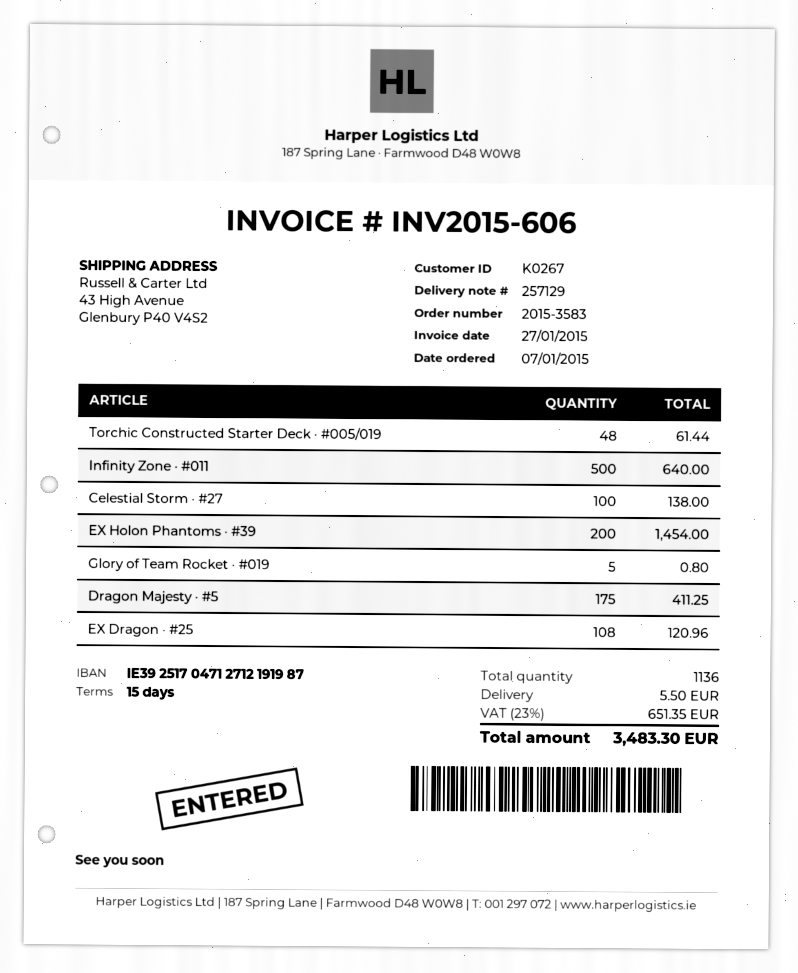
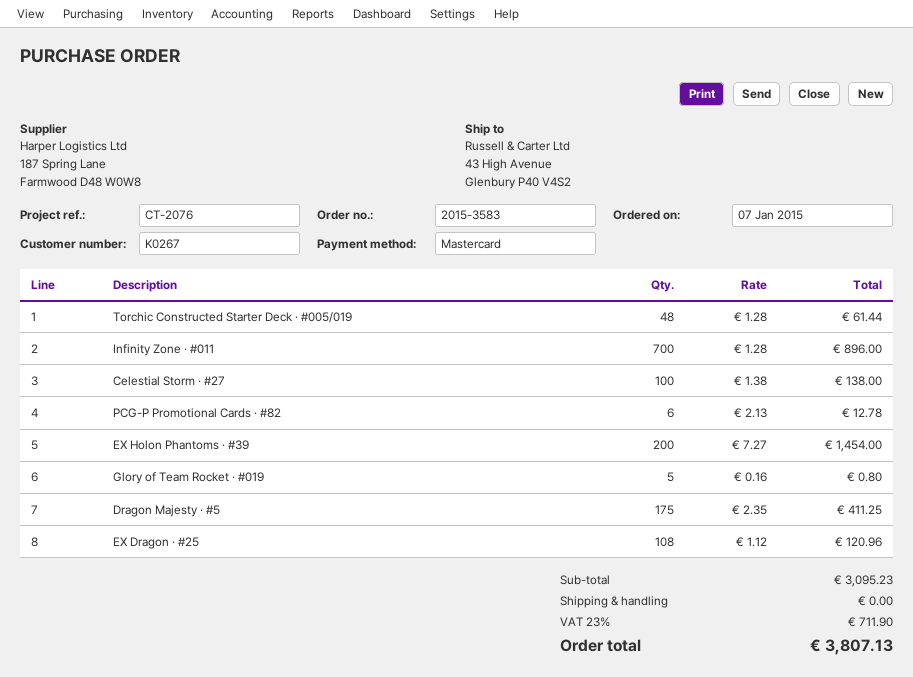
Infinity Zone · #011: 500 for 640.00 -> 700 for 896.00
PCG-P Promotional Cards · #82: none -> 6 for 12.78
shipping: 5.50 -> 0.00
tax: 23% = 651.35 -> 23% = 711.90
total: 3483.30 -> 3807.13

